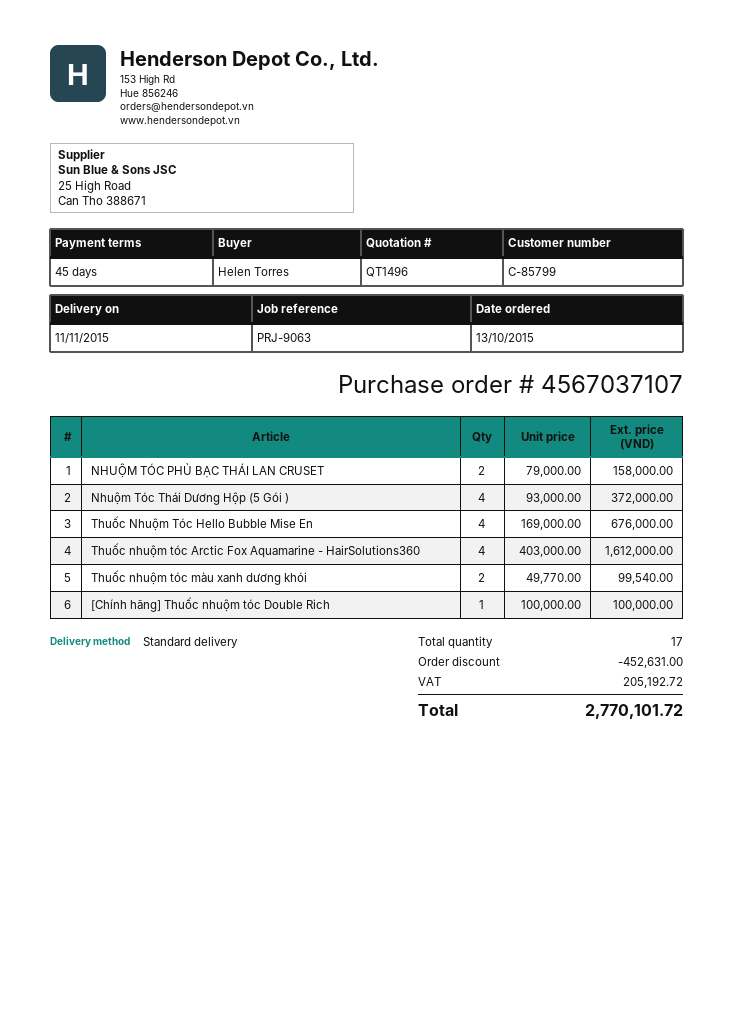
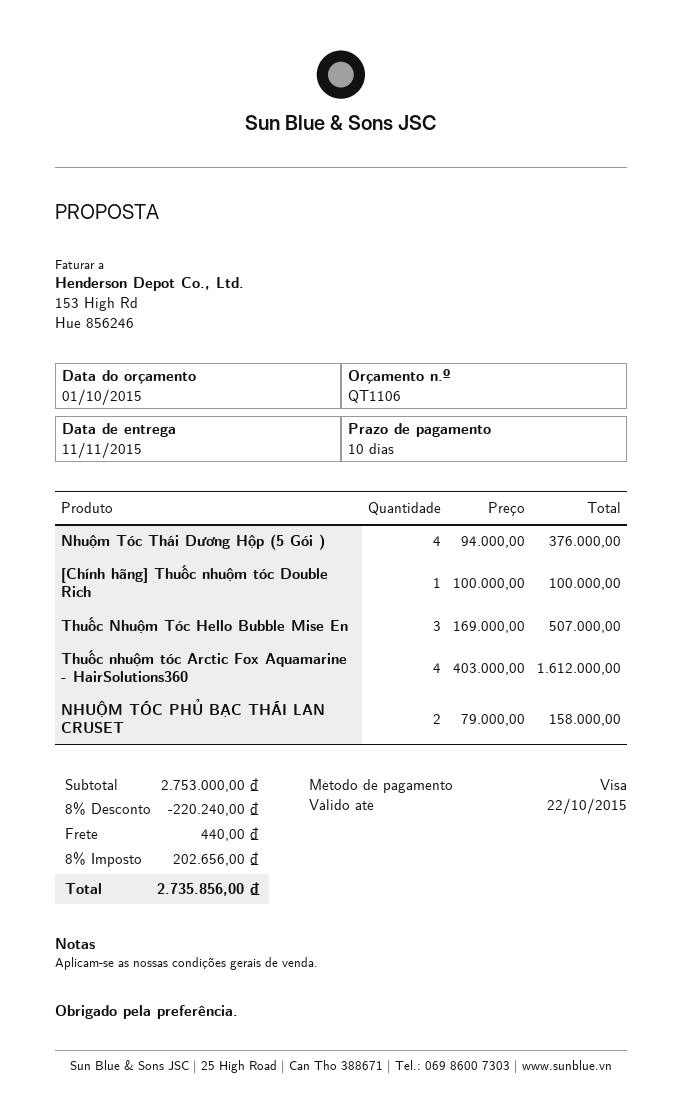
quote number: QT1496 -> QT1106
payment terms: 45 days -> 10 days
Nhuộm Tóc Thái Dương Hộp (5 Gói ): 4 x 93000.00 = 372000.00 -> 4 x 94000.00 = 376000.00
Thuốc Nhuộm Tóc Hello Bubble Mise En: 4 x 169000.00 = 676000.00 -> 3 x 169000.00 = 507000.00
Thuốc nhuộm tóc màu xanh dương khói: 2 x 49770.00 = 99540.00 -> none
discount: 452631.00 -> 220240.00
shipping: none -> 440.00
tax: 205192.72 -> 202656.00
total: 2770101.72 -> 2735856.00

